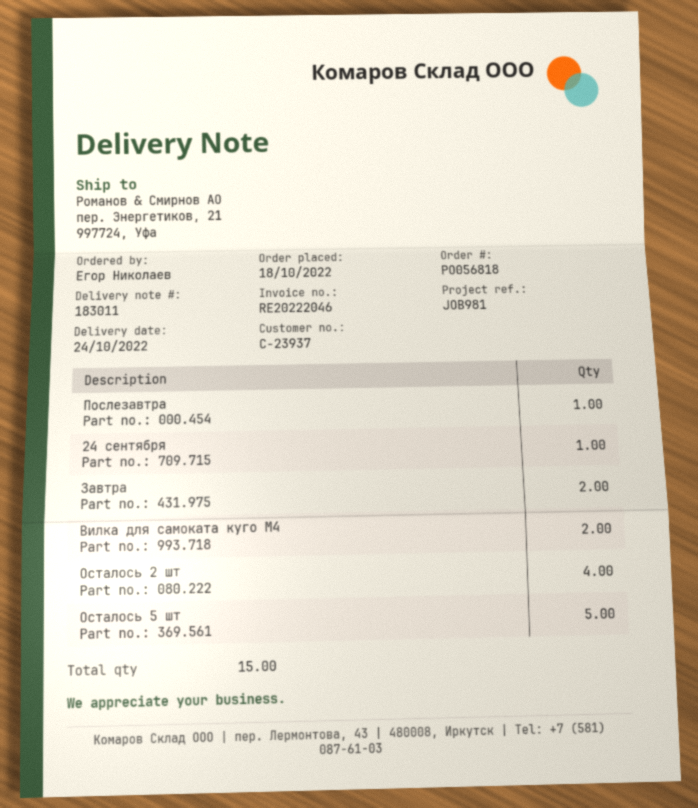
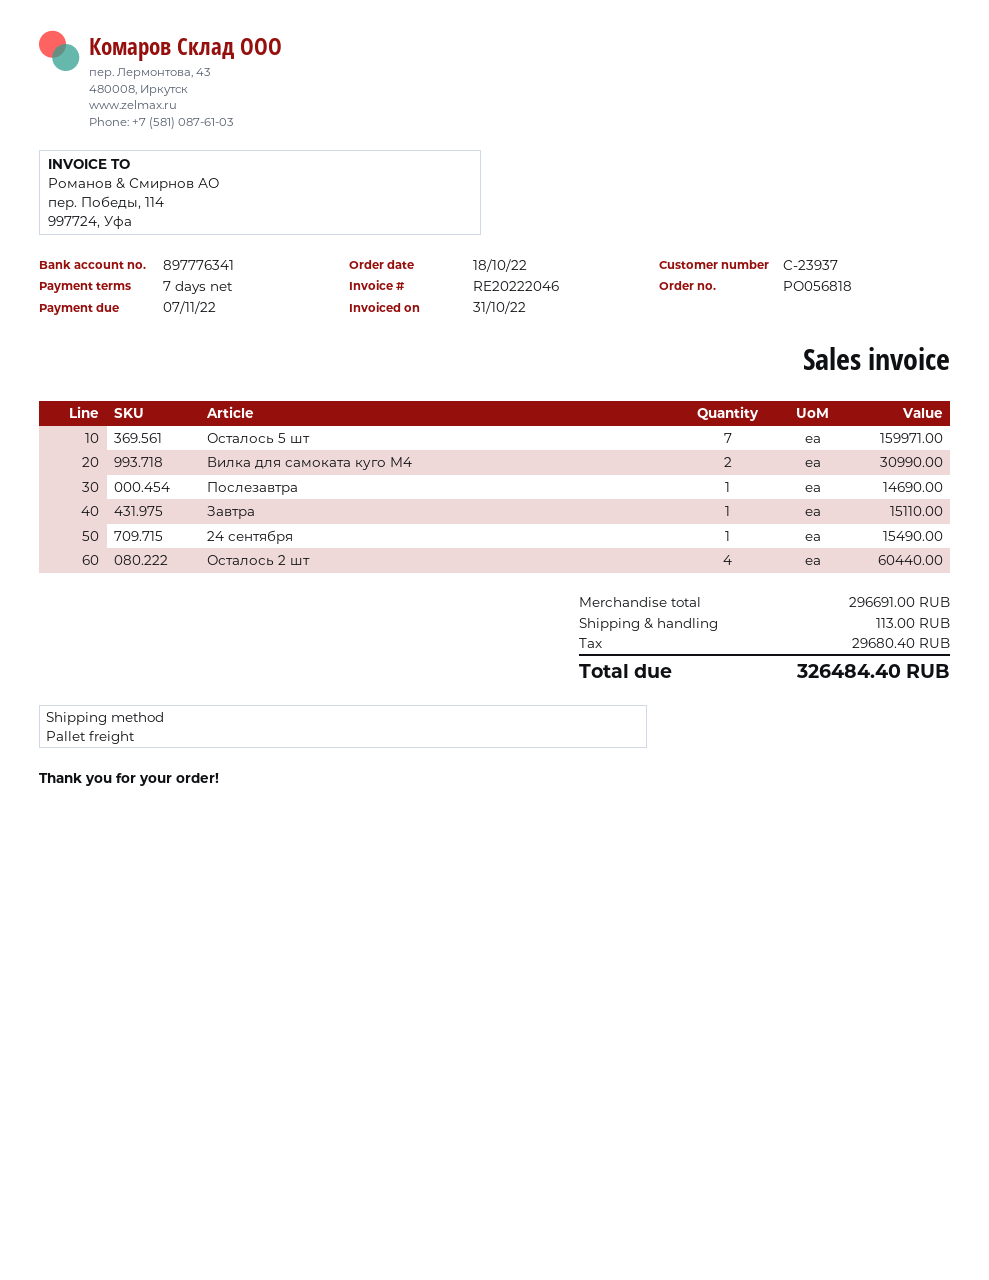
Завтра: 2 -> 1
Осталось 5 шт: 5 -> 7

